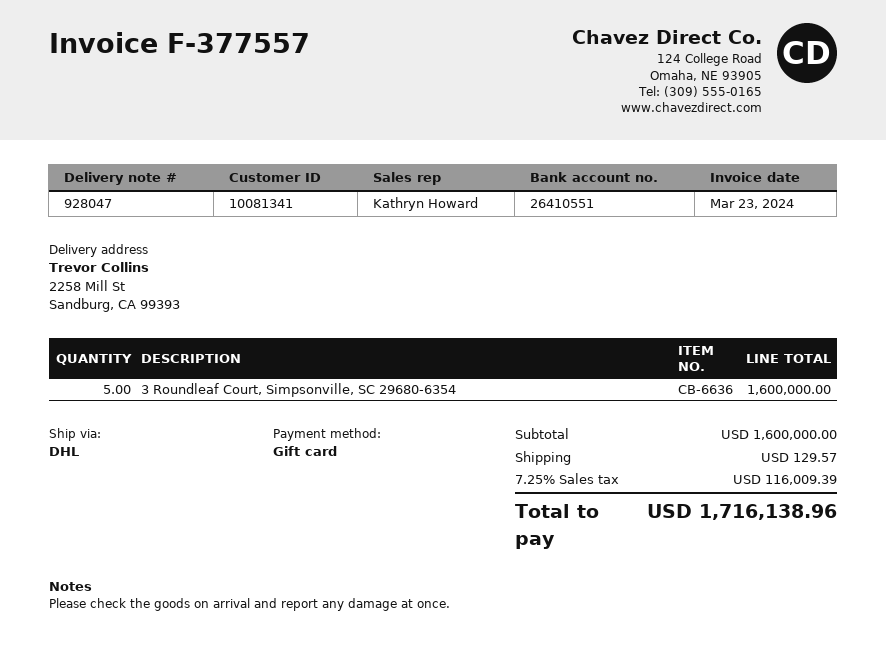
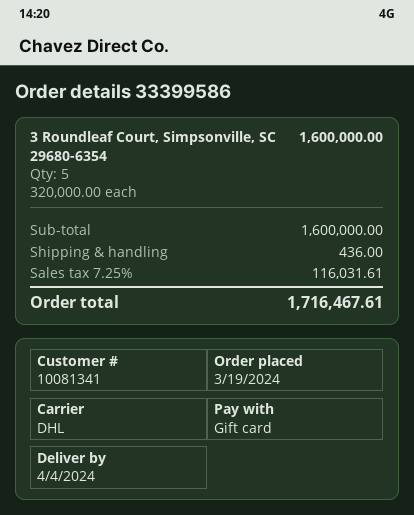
shipping: 129.57 -> 436.00
tax: 7.25% = 116009.39 -> 7.25% = 116031.61
total: 1716138.96 -> 1716467.61

